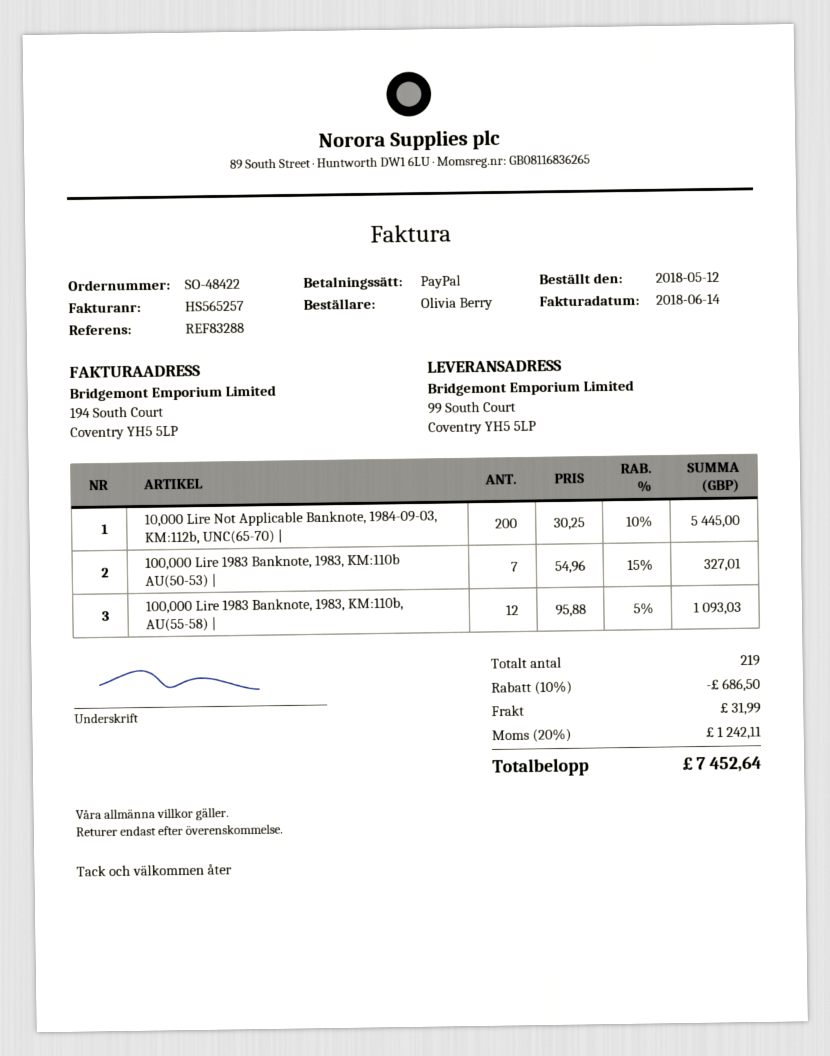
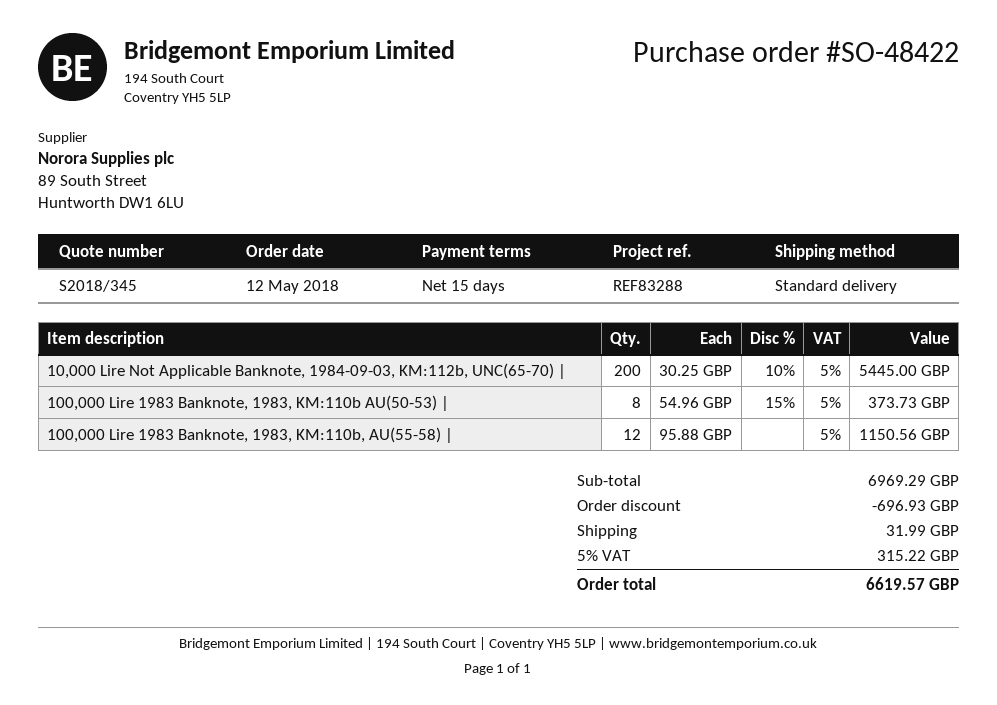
100,000 Lire 1983 Banknote, 1983, KM:110b AU(50-53) |: 7 x 54.96 - 15% = 327.01 -> 8 x 54.96 - 15% = 373.73
100,000 Lire 1983 Banknote, 1983, KM:110b, AU(55-58) |: 12 x 95.88 - 5% = 1093.03 -> 12 x 95.88 = 1150.56
discount: 686.50 -> 696.93
tax: 20% = 1242.11 -> 5% = 315.22
total: 7452.64 -> 6619.57

